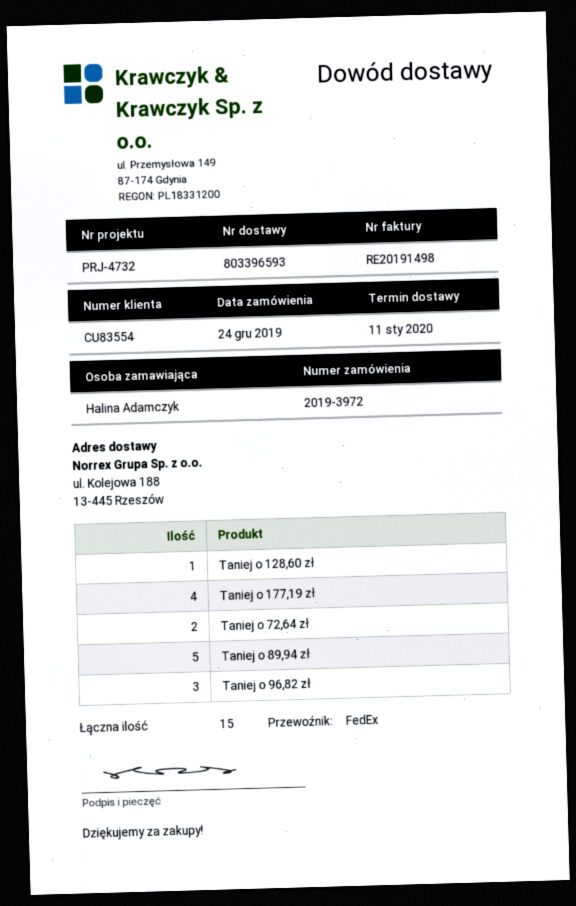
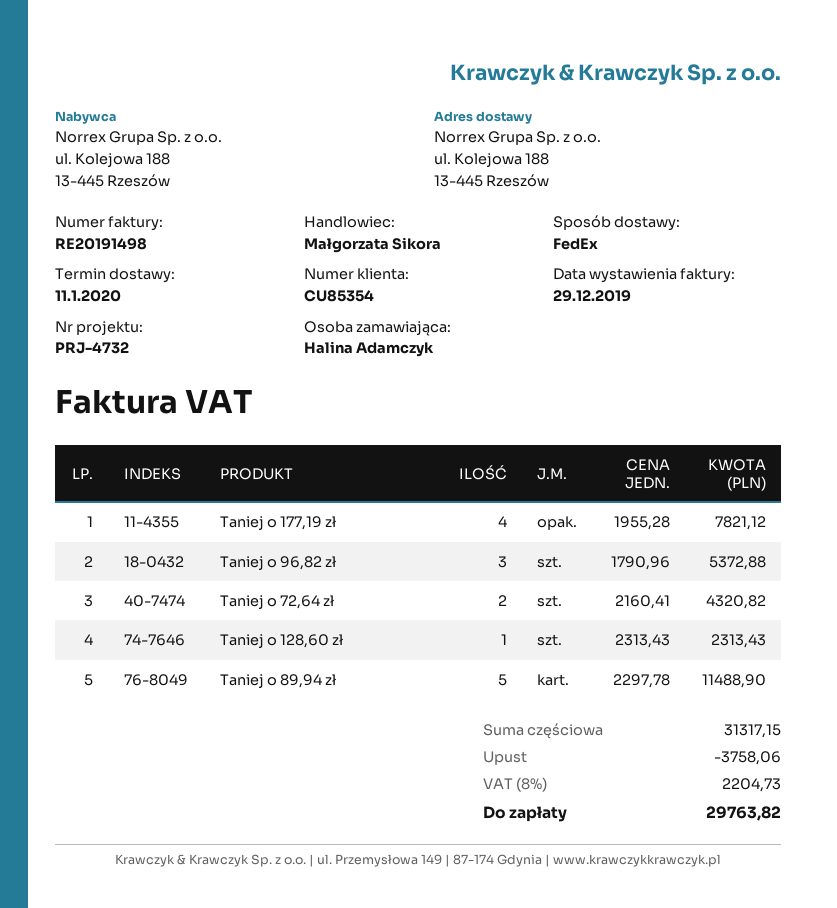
customer number: CU83554 -> CU85354

